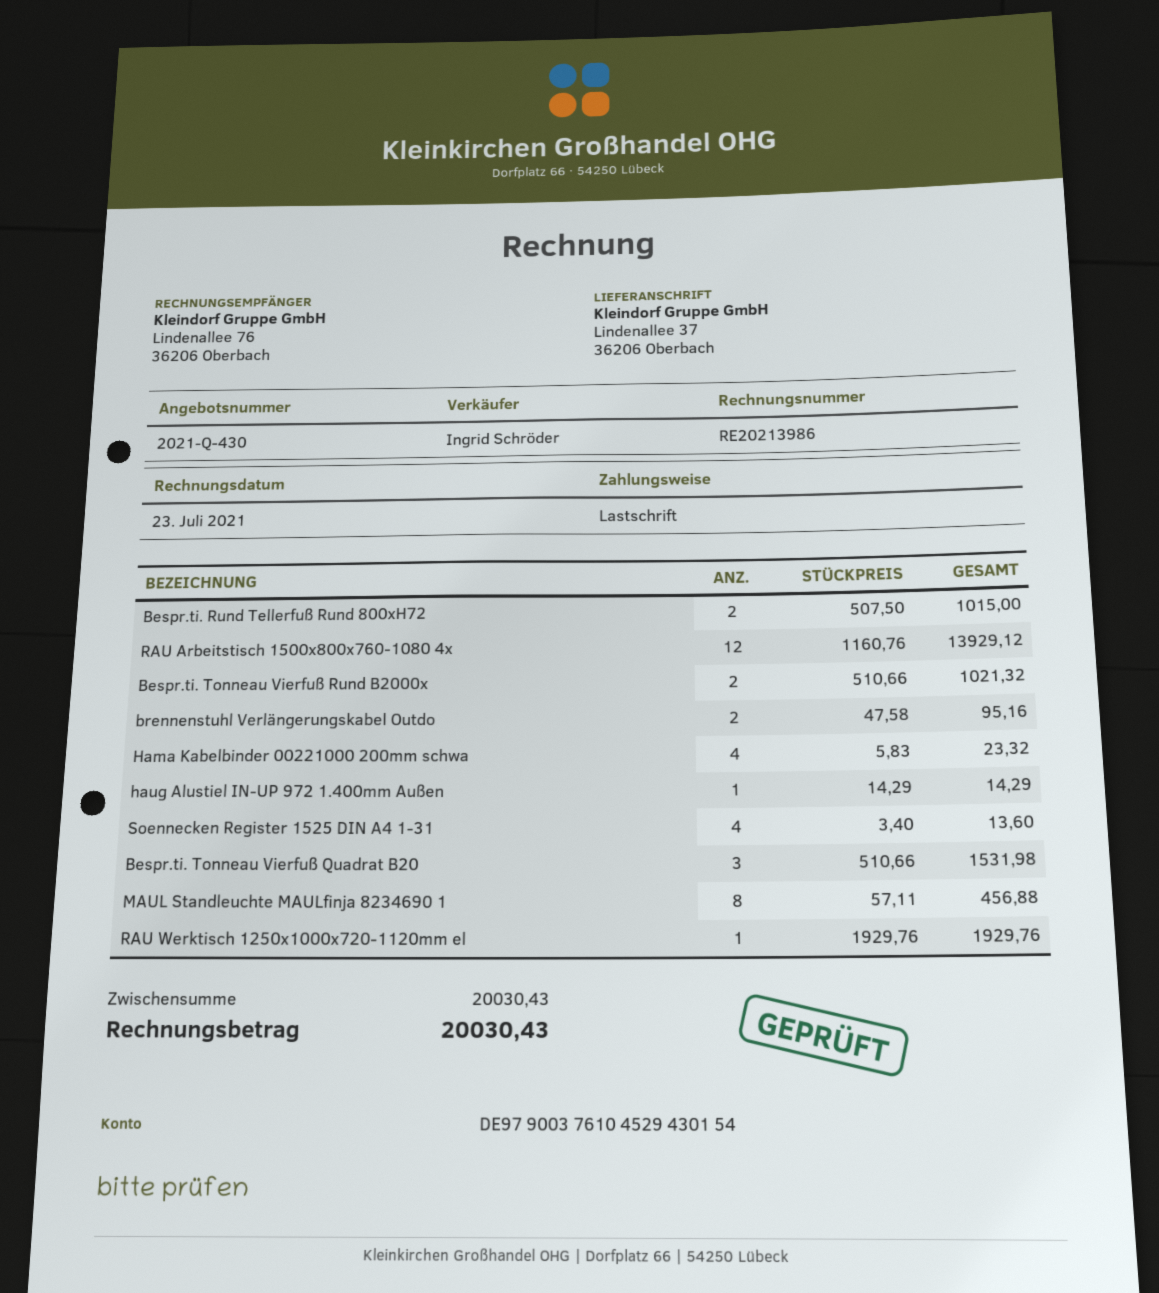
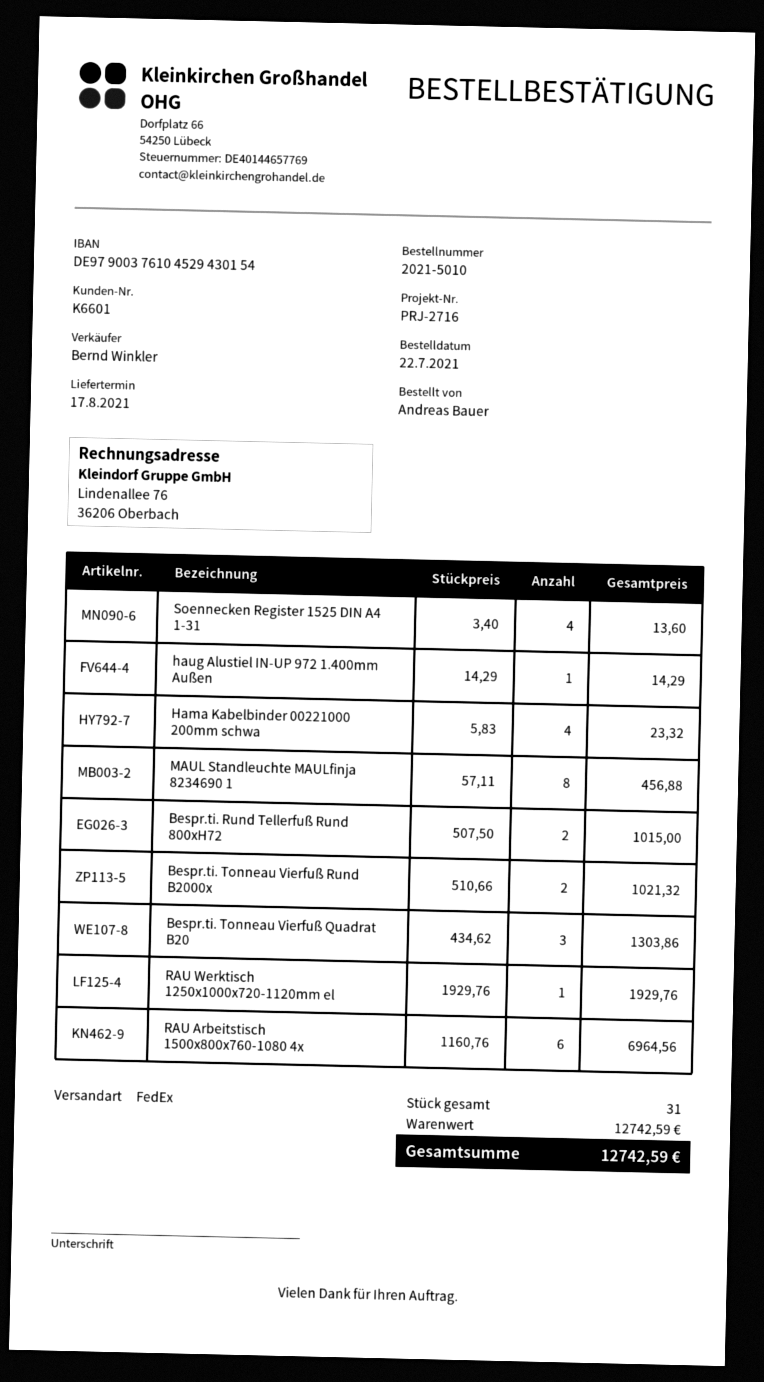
sales rep: Ingrid Schröder -> Bernd Winkler
RAU Arbeitstisch 1500x800x760-1080 4x: 12 x 1160.76 = 13929.12 -> 6 x 1160.76 = 6964.56
brennenstuhl Verlängerungskabel Outdo: 2 x 47.58 = 95.16 -> none
Bespr.ti. Tonneau Vierfuß Quadrat B20: 3 x 510.66 = 1531.98 -> 3 x 434.62 = 1303.86
subtotal: 20030.43 -> 12742.59
total: 20030.43 -> 12742.59

